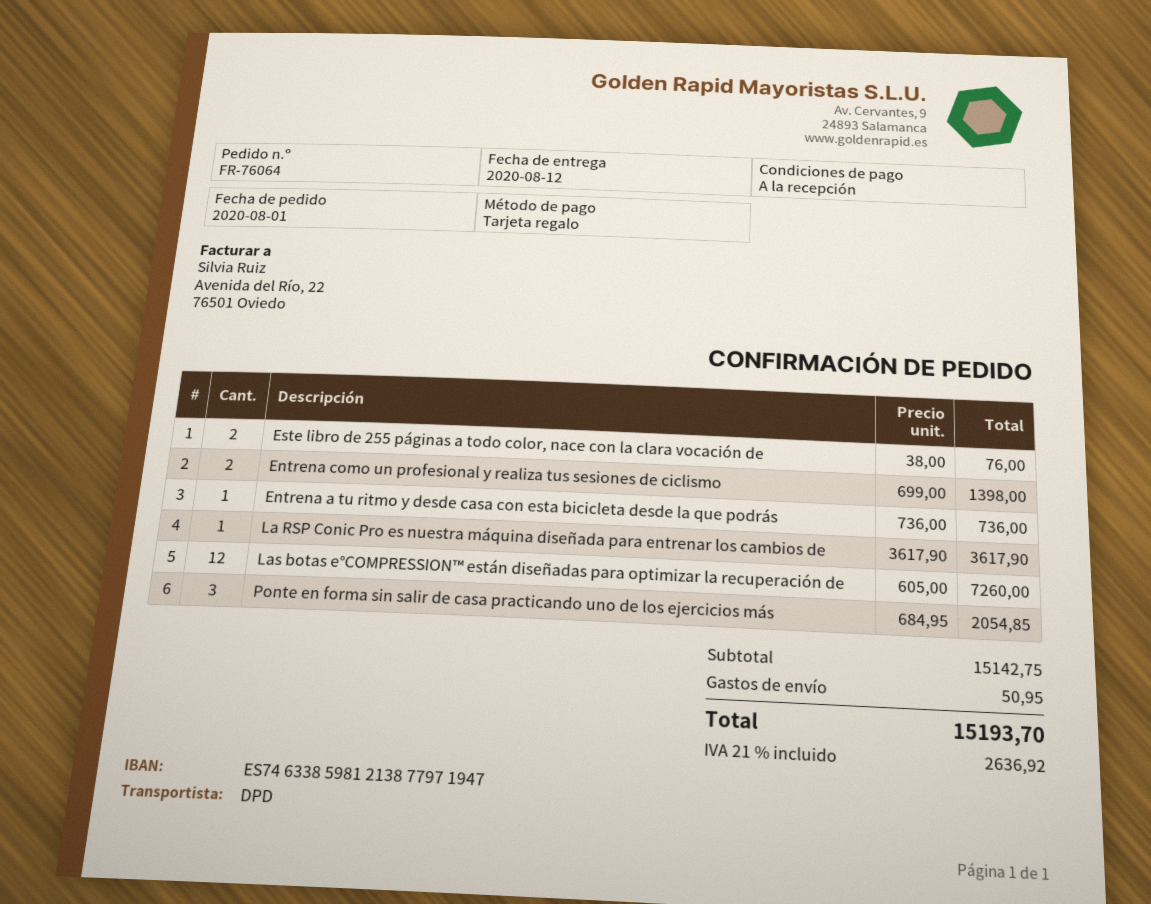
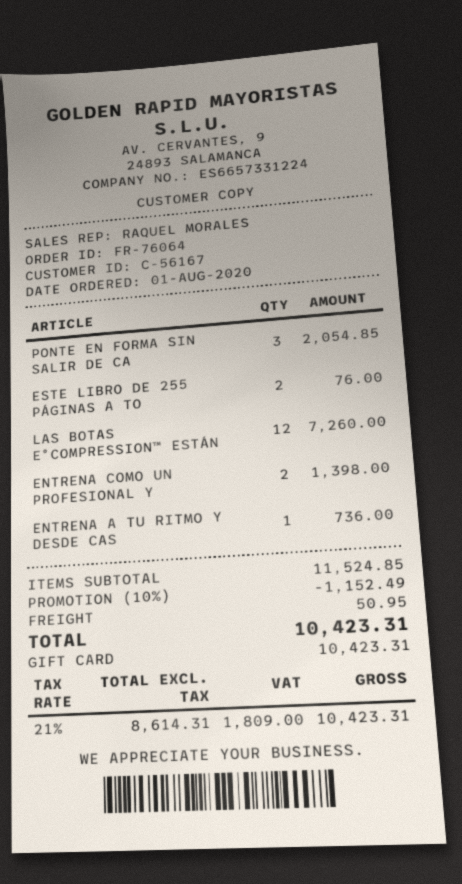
La RSP Conic Pro es nuestra máquina diseñada para entrenar los cambios de: 1 for 3617.90 -> none
subtotal: 15142.75 -> 11524.85
discount: none -> 10% = 1152.49
tax: 21% = 2636.92 -> 21% = 1809.00
total: 15193.70 -> 10423.31

